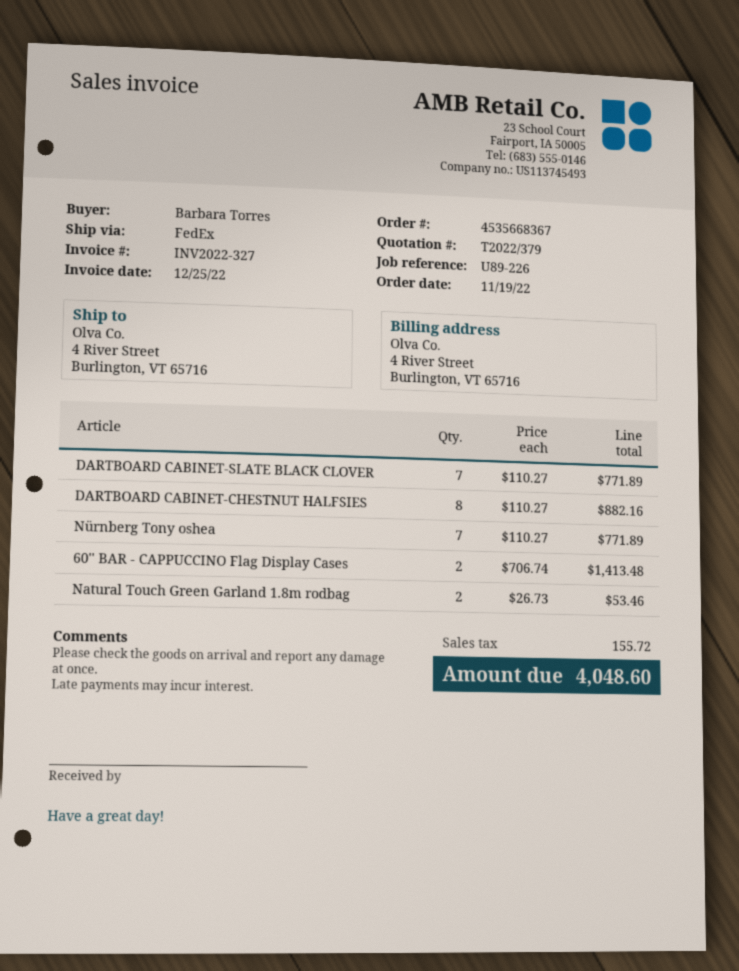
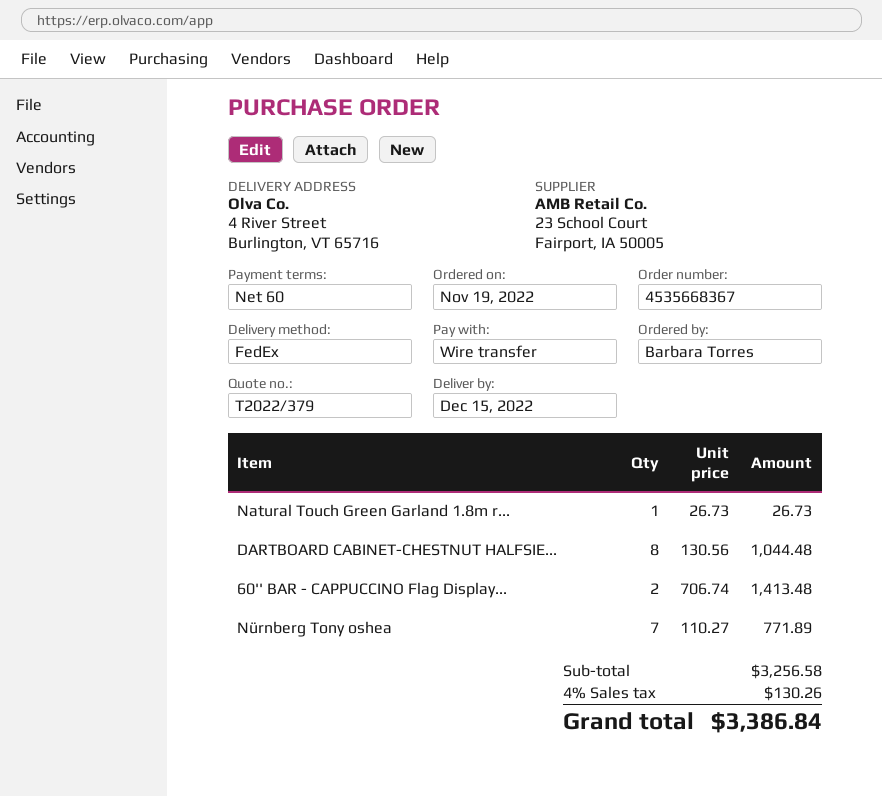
DARTBOARD CABINET-SLATE BLACK CLOVER: 7 x 110.27 = 771.89 -> none
DARTBOARD CABINET-CHESTNUT HALFSIES: 8 x 110.27 = 882.16 -> 8 x 130.56 = 1044.48
Natural Touch Green Garland 1.8m rodbag: 2 x 26.73 = 53.46 -> 1 x 26.73 = 26.73
tax: 155.72 -> 130.26
total: 4048.60 -> 3386.84

